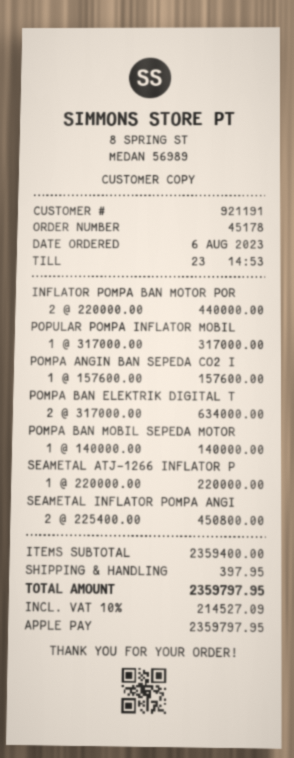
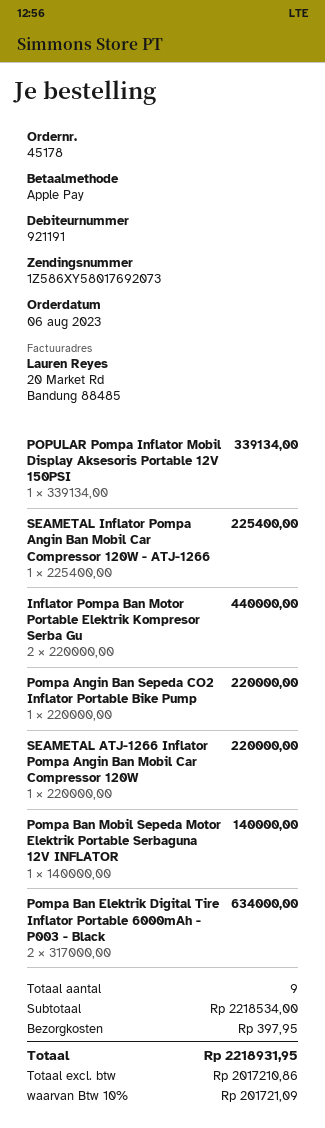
POPULAR POMPA INFLATOR MOBIL: 1 x 317000.00 = 317000.00 -> 1 x 339134.00 = 339134.00
POMPA ANGIN BAN SEPEDA CO2 I: 1 x 157600.00 = 157600.00 -> 1 x 220000.00 = 220000.00
SEAMETAL INFLATOR POMPA ANGI: 2 x 225400.00 = 450800.00 -> 1 x 225400.00 = 225400.00
subtotal: 2359400.00 -> 2218534.00
tax: 10% = 214527.09 -> 10% = 201721.09
total: 2359797.95 -> 2218931.95

